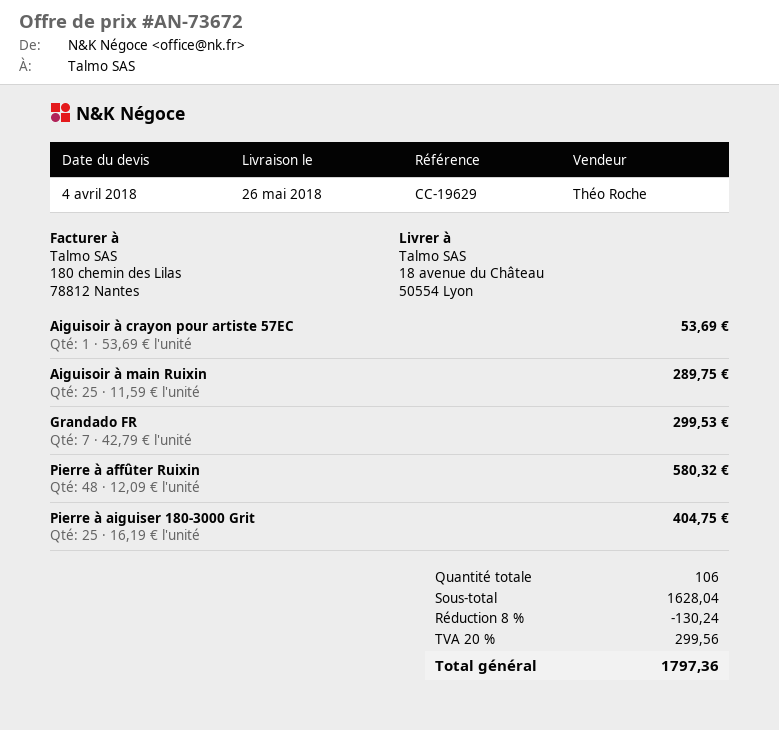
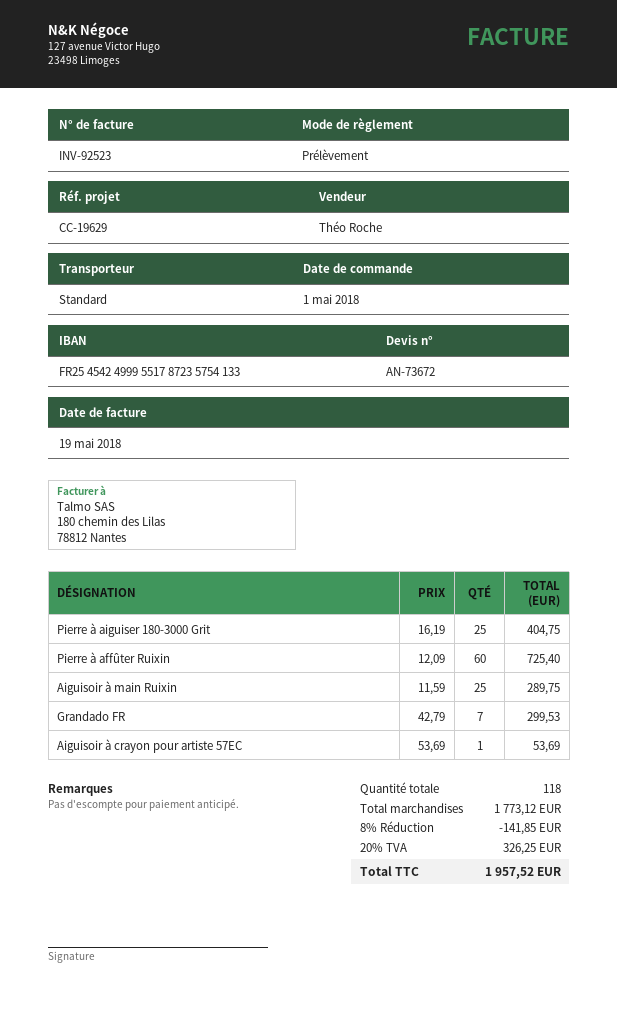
Pierre à affûter Ruixin: 48 x 12.09 = 580.32 -> 60 x 12.09 = 725.40
total quantity: 106 -> 118
subtotal: 1628.04 -> 1773.12
discount: 8% = 130.24 -> 8% = 141.85
tax: 20% = 299.56 -> 20% = 326.25
total: 1797.36 -> 1957.52

